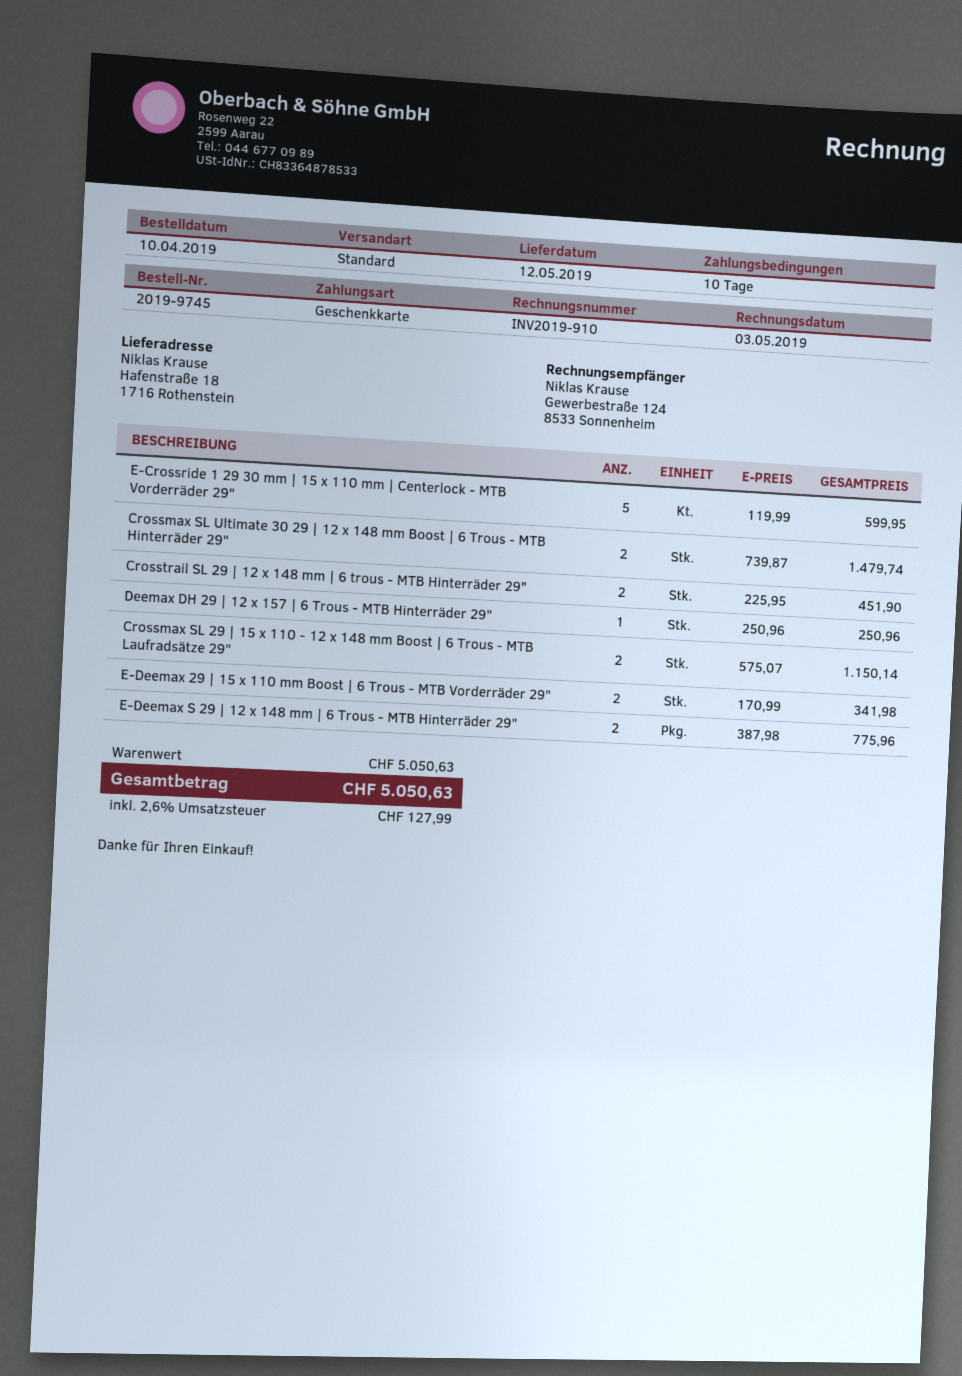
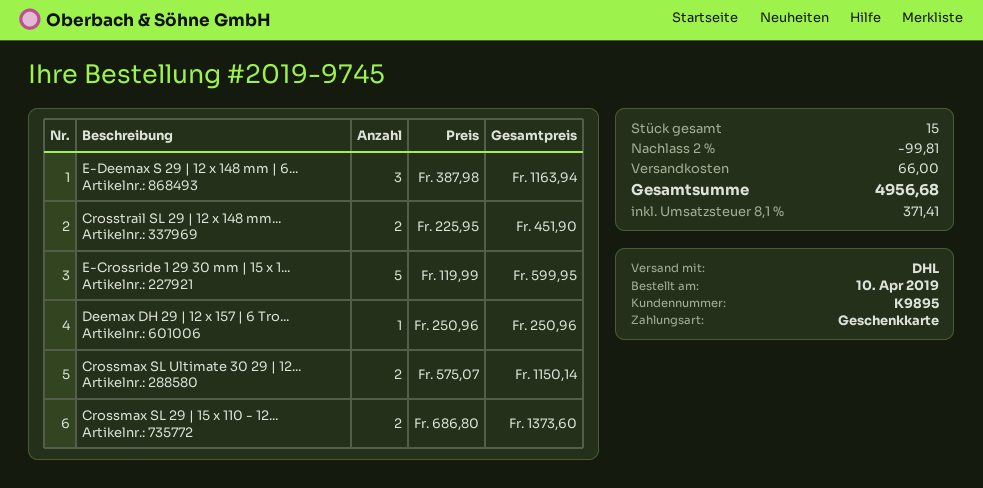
shipping method: standard -> DHL
Crossmax SL Ultimate 30 29 | 12 x 148 mm Boost | 6 Trous - MTB Hinterräder 29": 2 x 739.87 = 1479.74 -> 2 x 575.07 = 1150.14
Crossmax SL 29 | 15 x 110 - 12 x 148 mm Boost | 6 Trous - MTB Laufradsätze 29": 2 x 575.07 = 1150.14 -> 2 x 686.80 = 1373.60
E-Deemax 29 | 15 x 110 mm Boost | 6 Trous - MTB Vorderräder 29": 2 x 170.99 = 341.98 -> none
E-Deemax S 29 | 12 x 148 mm | 6 Trous - MTB Hinterräder 29": 2 x 387.98 = 775.96 -> 3 x 387.98 = 1163.94
discount: none -> 2% = 99.81
shipping: none -> 66.00
tax: 2.6% = 127.99 -> 8.1% = 371.41
total: 5050.63 -> 4956.68

